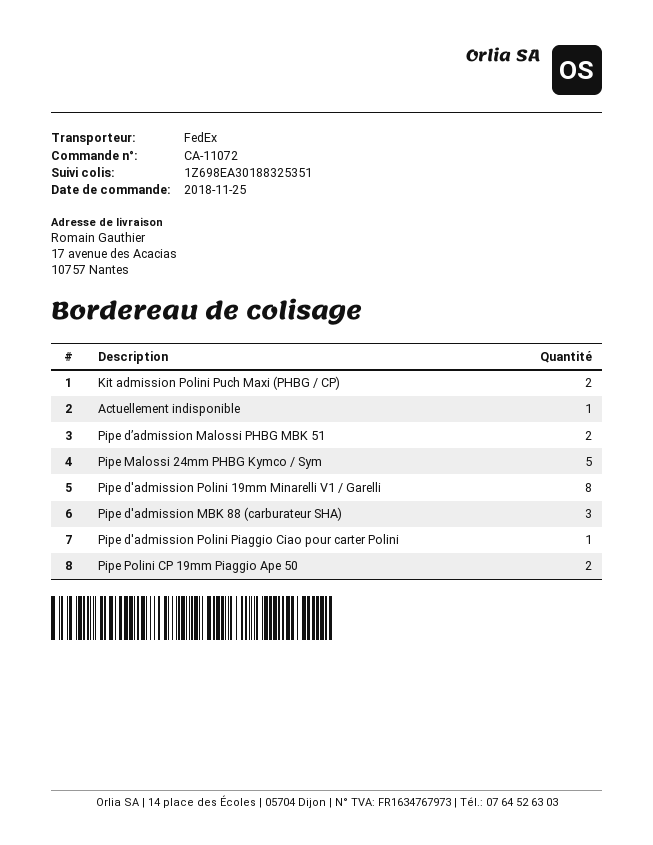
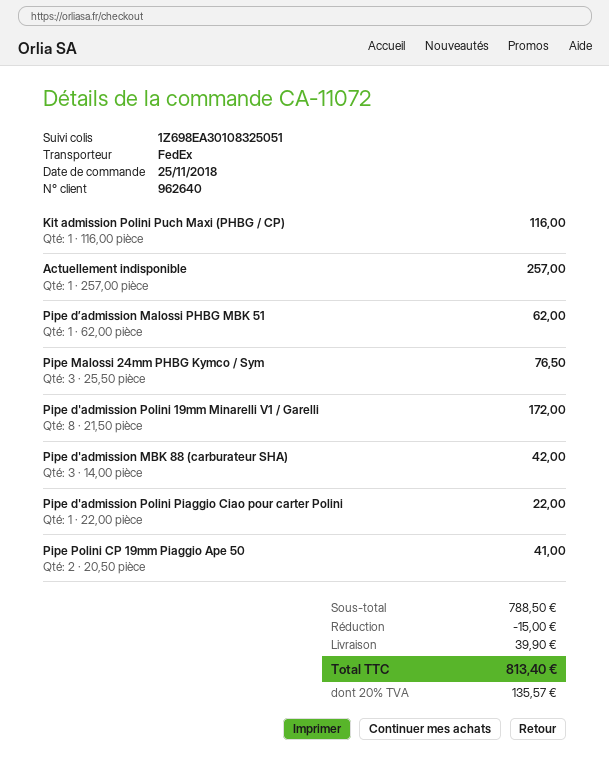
tracking number: 1Z698EA30188325351 -> 1Z698EA30108325051
Kit admission Polini Puch Maxi (PHBG / CP): 2 -> 1
Pipe d’admission Malossi PHBG MBK 51: 2 -> 1
Pipe Malossi 24mm PHBG Kymco / Sym: 5 -> 3

